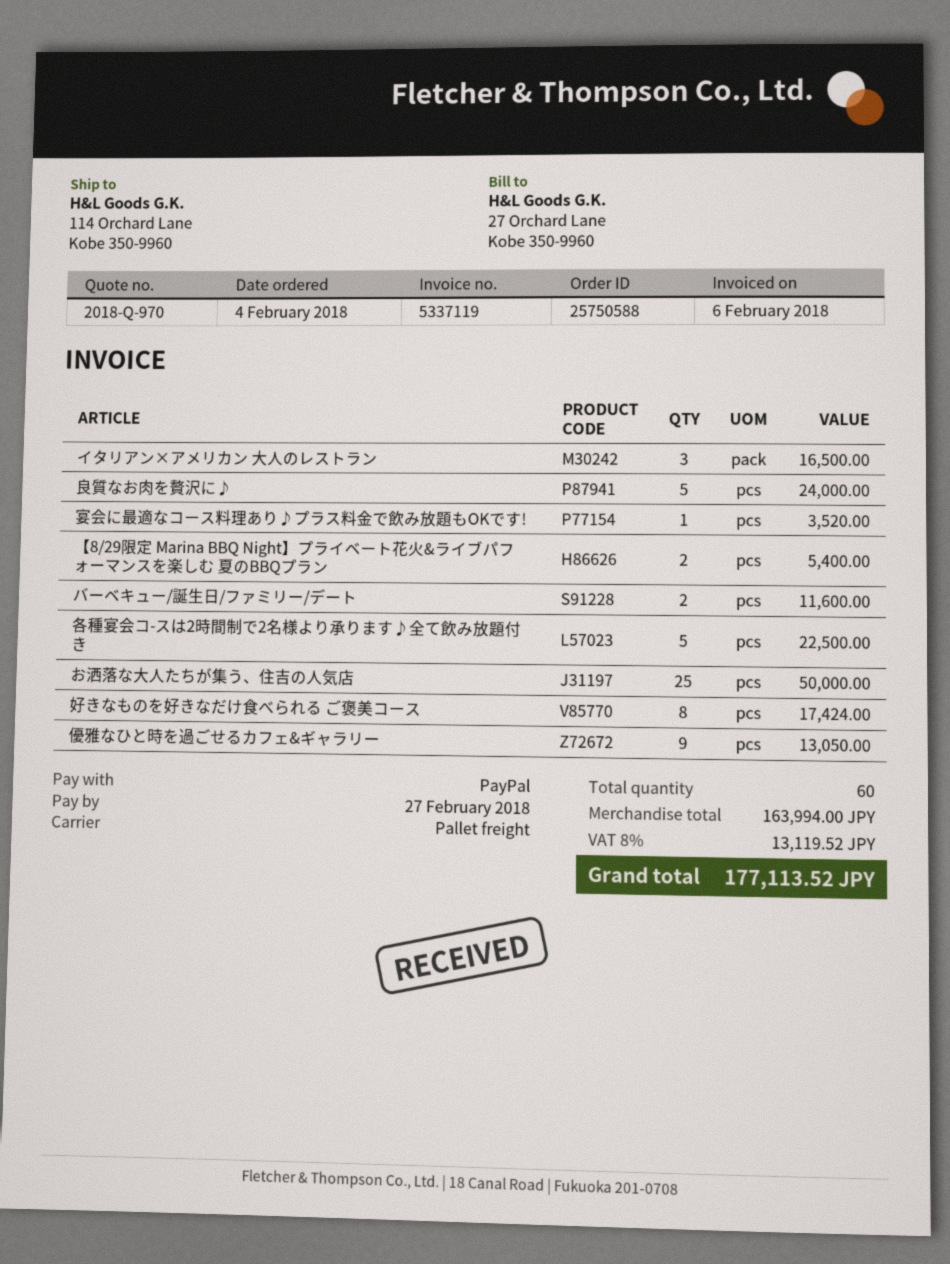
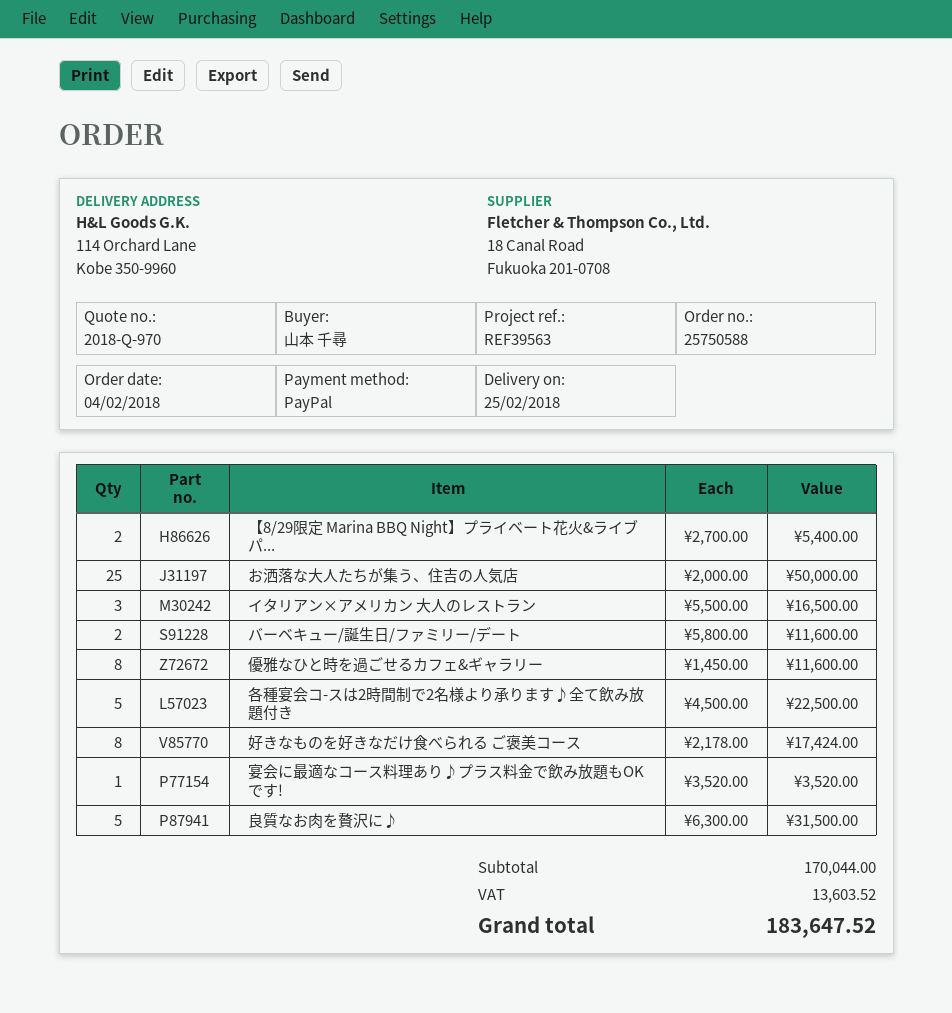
良質なお肉を贅沢に♪: 5 for 24000.00 -> 5 for 31500.00
優雅なひと時を過ごせるカフェ&ギャラリー: 9 for 13050.00 -> 8 for 11600.00
subtotal: 163994.00 -> 170044.00
tax: 13119.52 -> 13603.52
total: 177113.52 -> 183647.52

